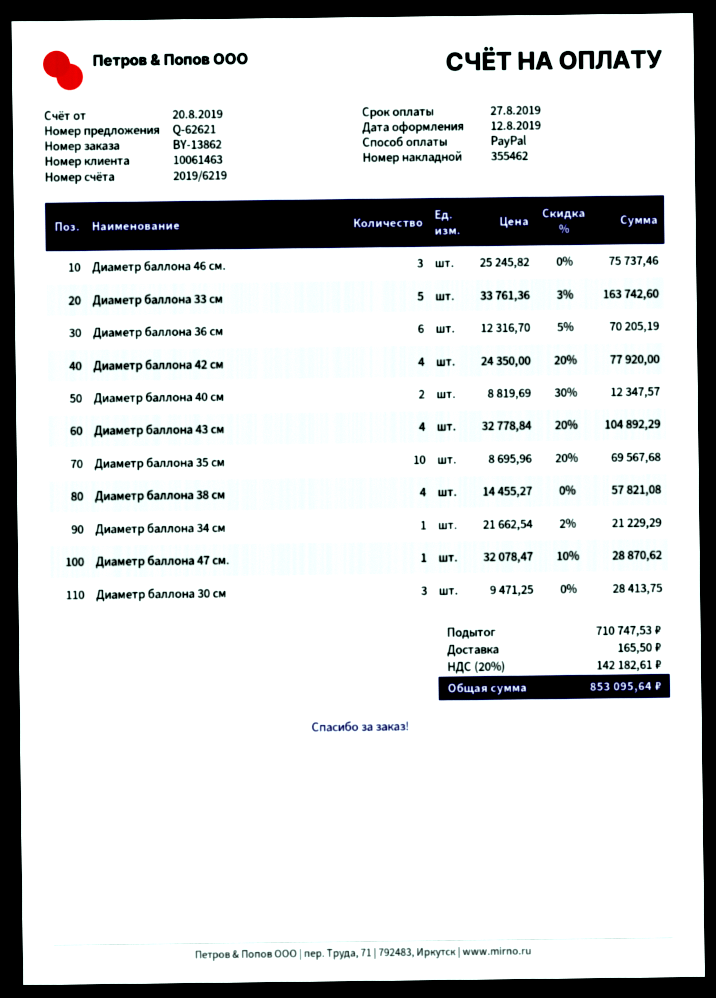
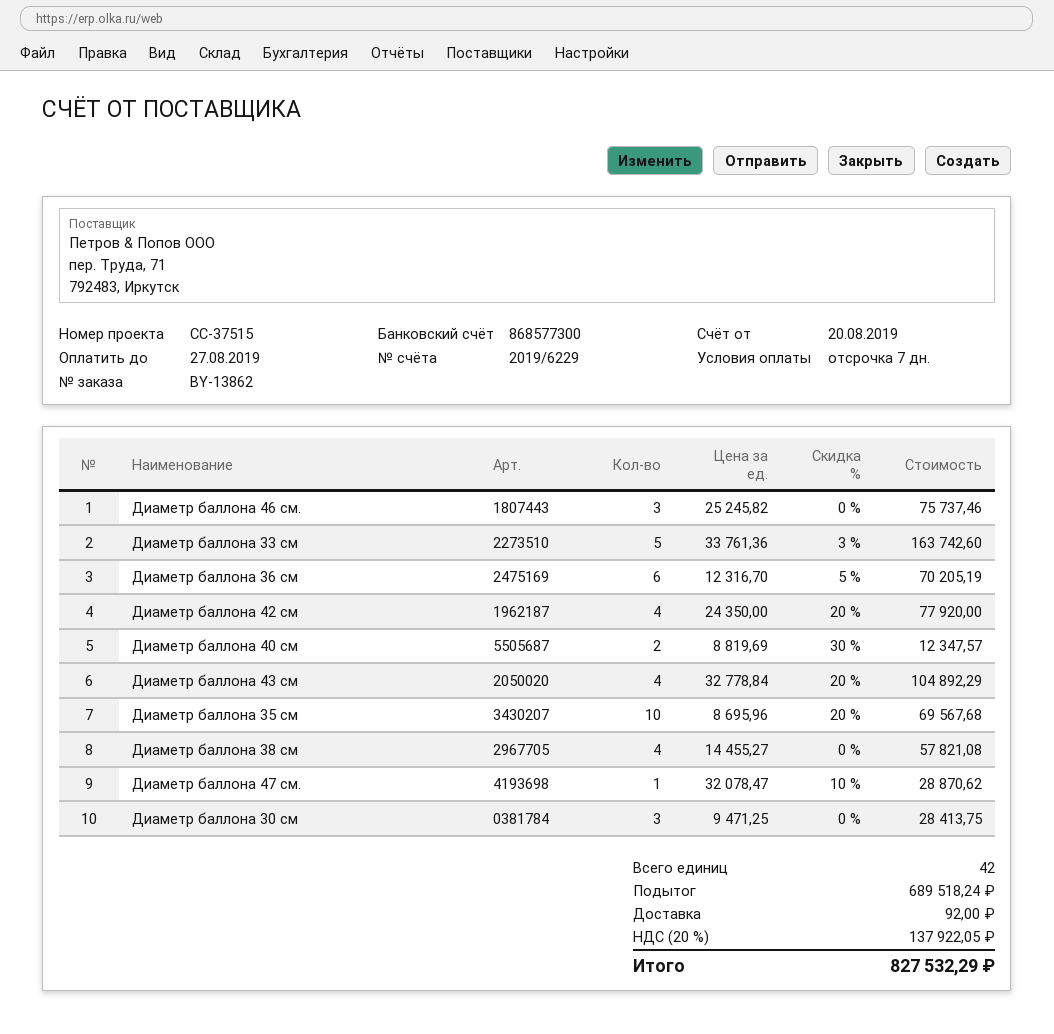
invoice number: 2019/6219 -> 2019/6229
Диаметр баллона 34 см: 1 x 21662.54 - 2% = 21229.29 -> none
subtotal: 710747.53 -> 689518.24
shipping: 165.50 -> 92.00
tax: 20% = 142182.61 -> 20% = 137922.05
total: 853095.64 -> 827532.29

